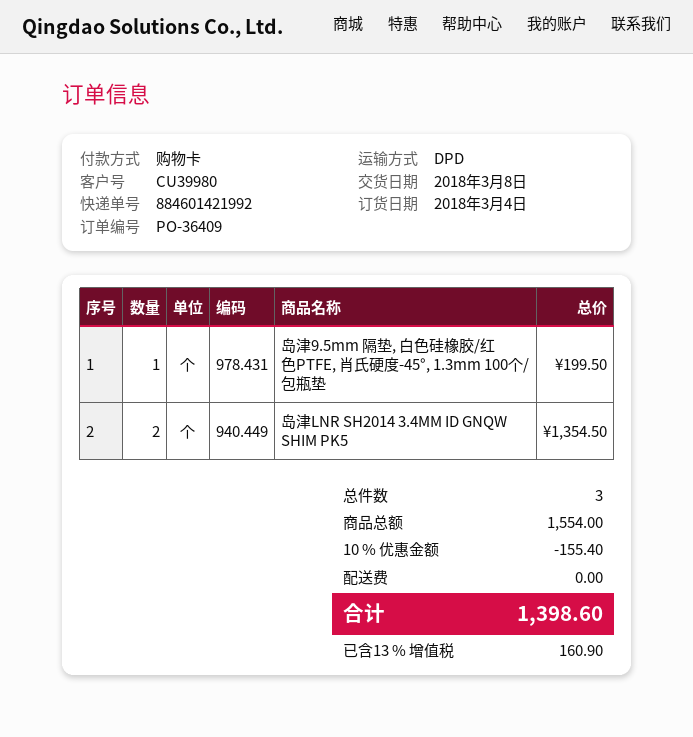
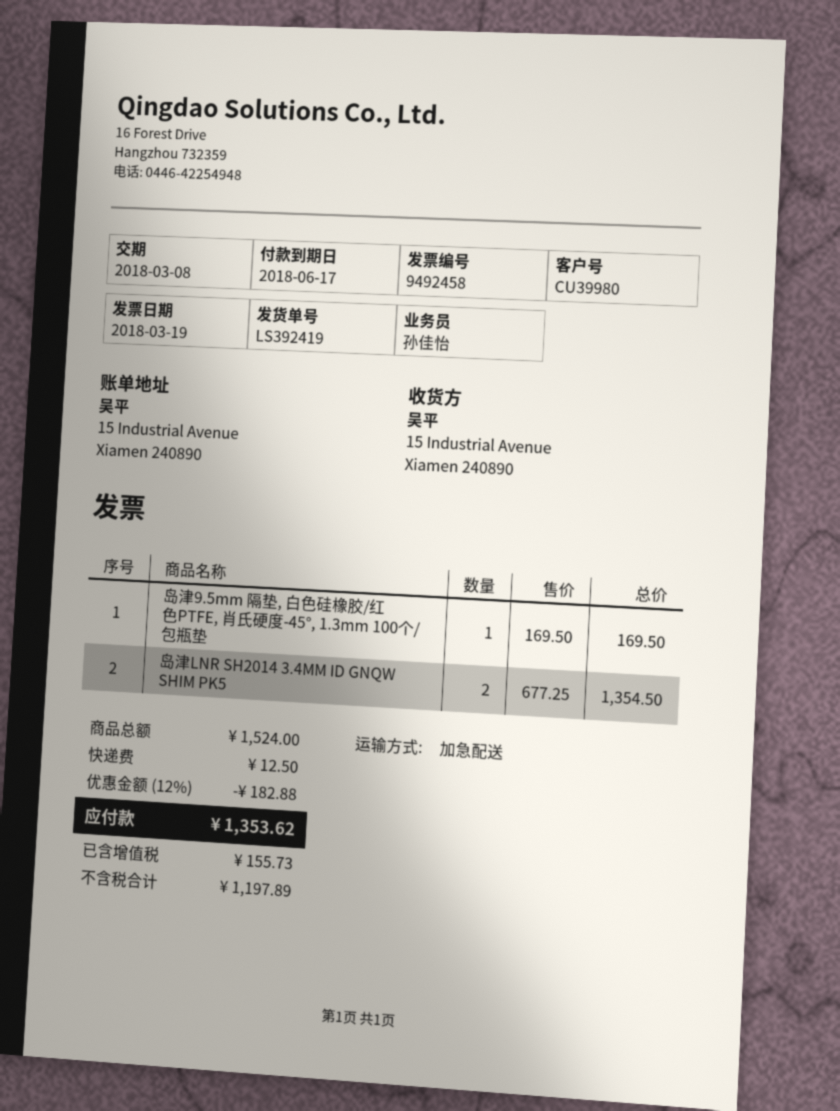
shipping method: DPD -> express
岛津9.5mm 隔垫, 白色硅橡胶/红色PTFE, 肖氏硬度-45°, 1.3mm 100个/包瓶垫: 1 for 199.50 -> 1 for 169.50
subtotal: 1554.00 -> 1524.00
discount: 10% = 155.40 -> 12% = 182.88
shipping: 0.00 -> 12.50
tax: 160.90 -> 155.73
total: 1398.60 -> 1353.62

